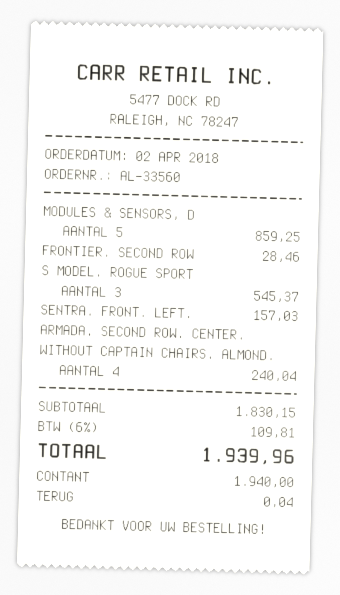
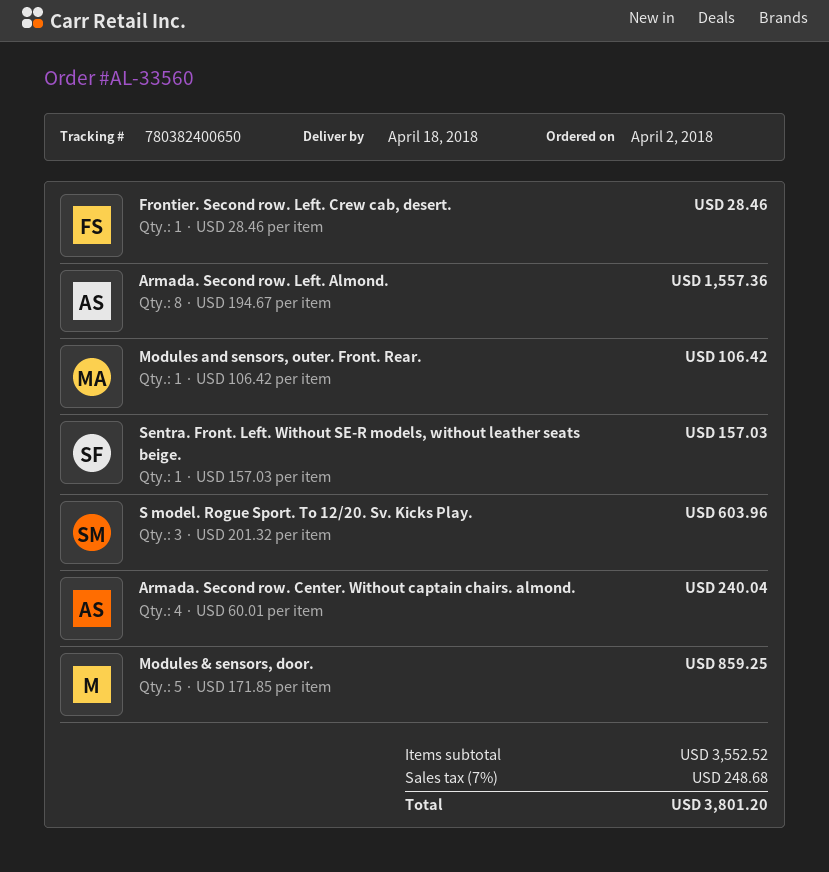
S MODEL. ROGUE SPORT: 3 for 545.37 -> 3 for 603.96
Armada. Second row. Left. Almond.: none -> 8 for 1557.36
Modules and sensors, outer. Front. Rear.: none -> 1 for 106.42
subtotal: 1830.15 -> 3552.52
tax: 6% = 109.81 -> 7% = 248.68
total: 1939.96 -> 3801.20

